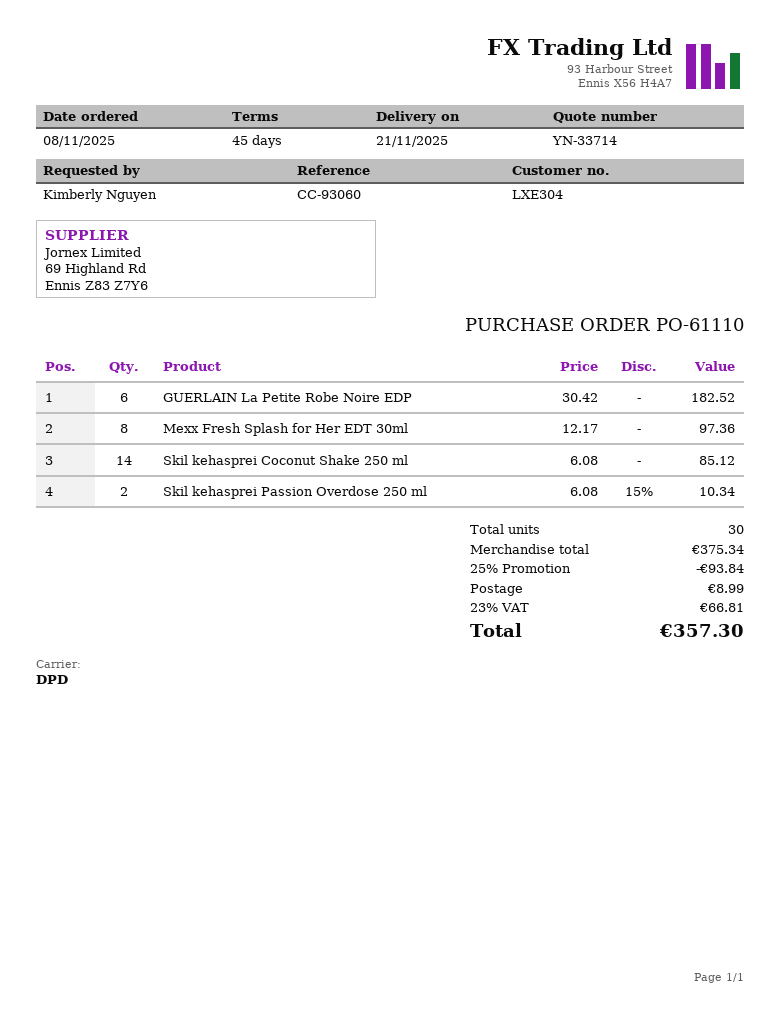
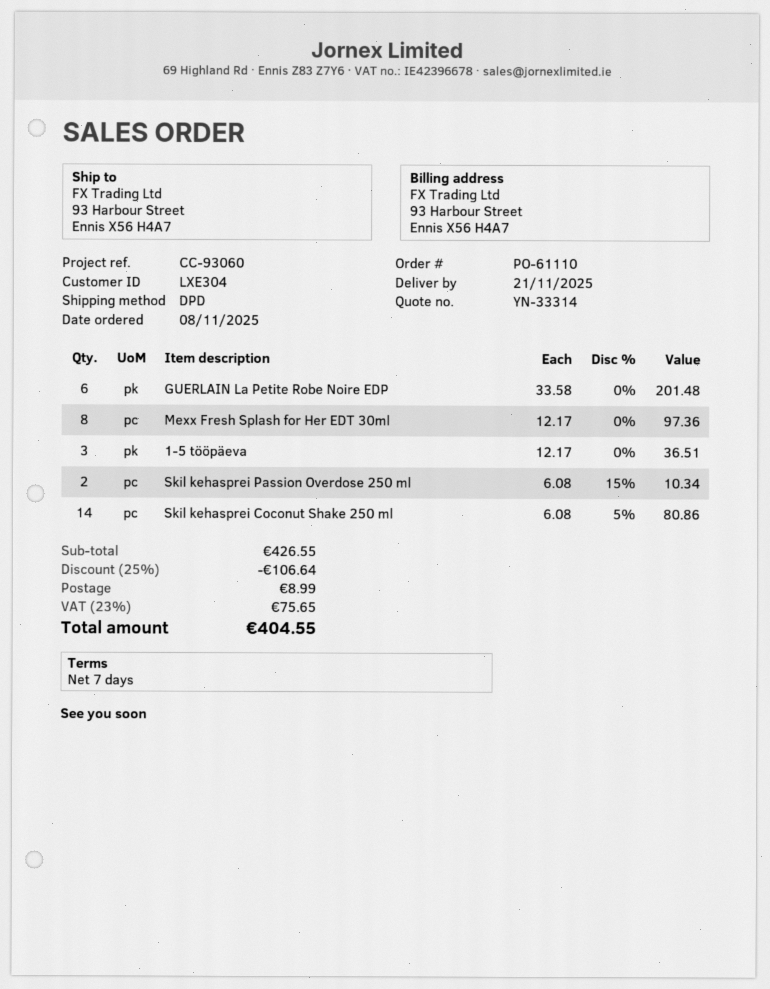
quote number: YN-33714 -> YN-33314
payment terms: 45 days -> 7 days
GUERLAIN La Petite Robe Noire EDP: 6 x 30.42 = 182.52 -> 6 x 33.58 = 201.48
Skil kehasprei Coconut Shake 250 ml: 14 x 6.08 = 85.12 -> 14 x 6.08 - 5% = 80.86
1-5 tööpäeva: none -> 3 x 12.17 = 36.51
subtotal: 375.34 -> 426.55
discount: 25% = 93.84 -> 25% = 106.64
tax: 23% = 66.81 -> 23% = 75.65
total: 357.30 -> 404.55

